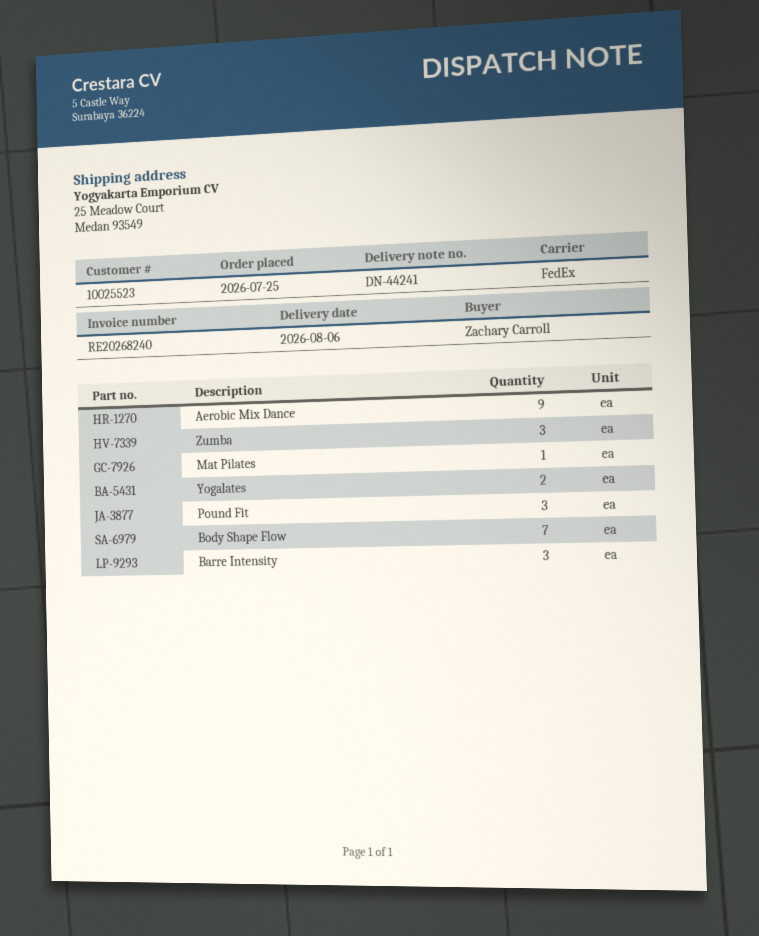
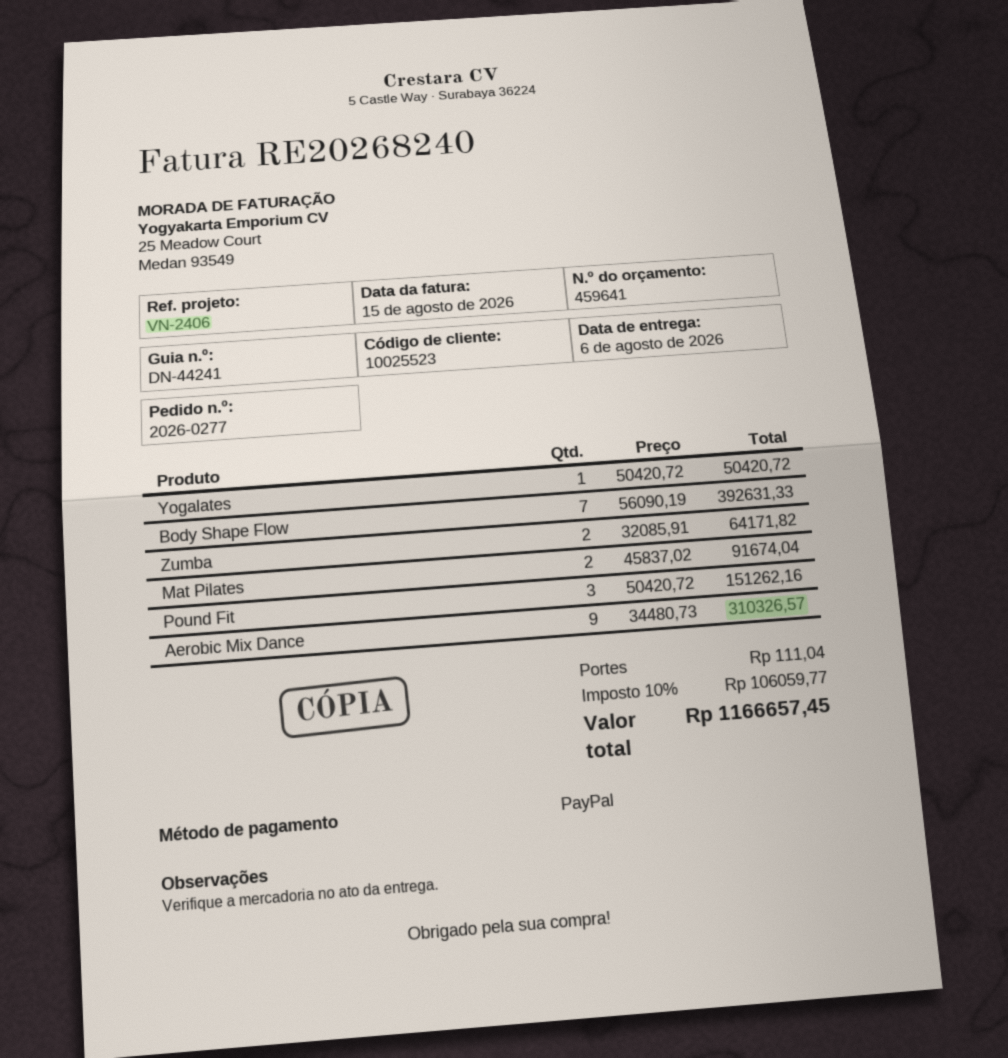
Zumba: 3 -> 2
Mat Pilates: 1 -> 2
Yogalates: 2 -> 1
Barre Intensity: 3 -> none

